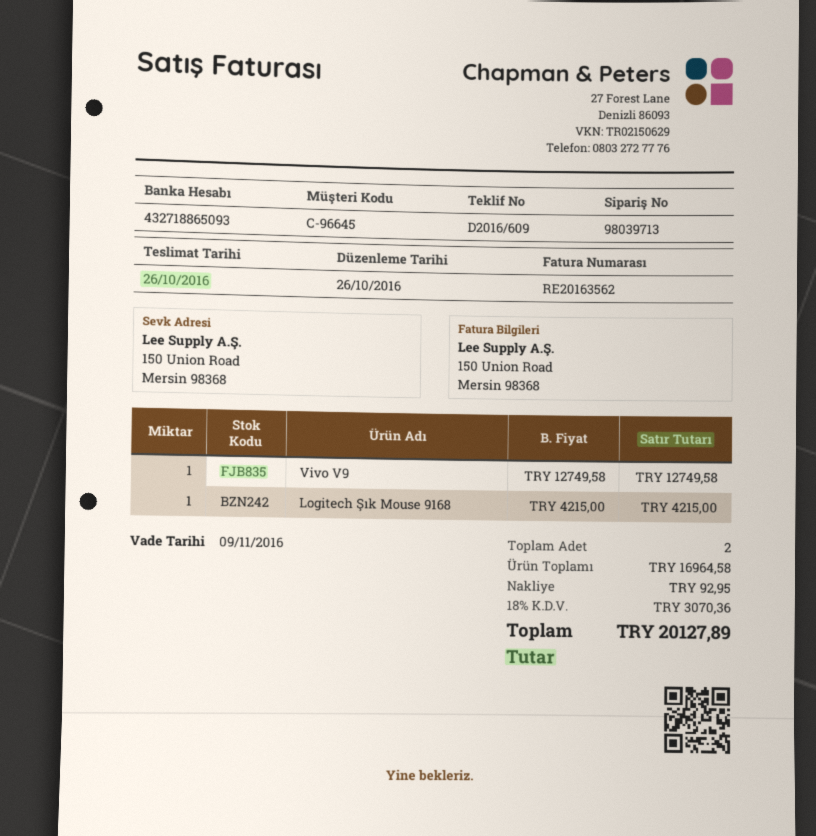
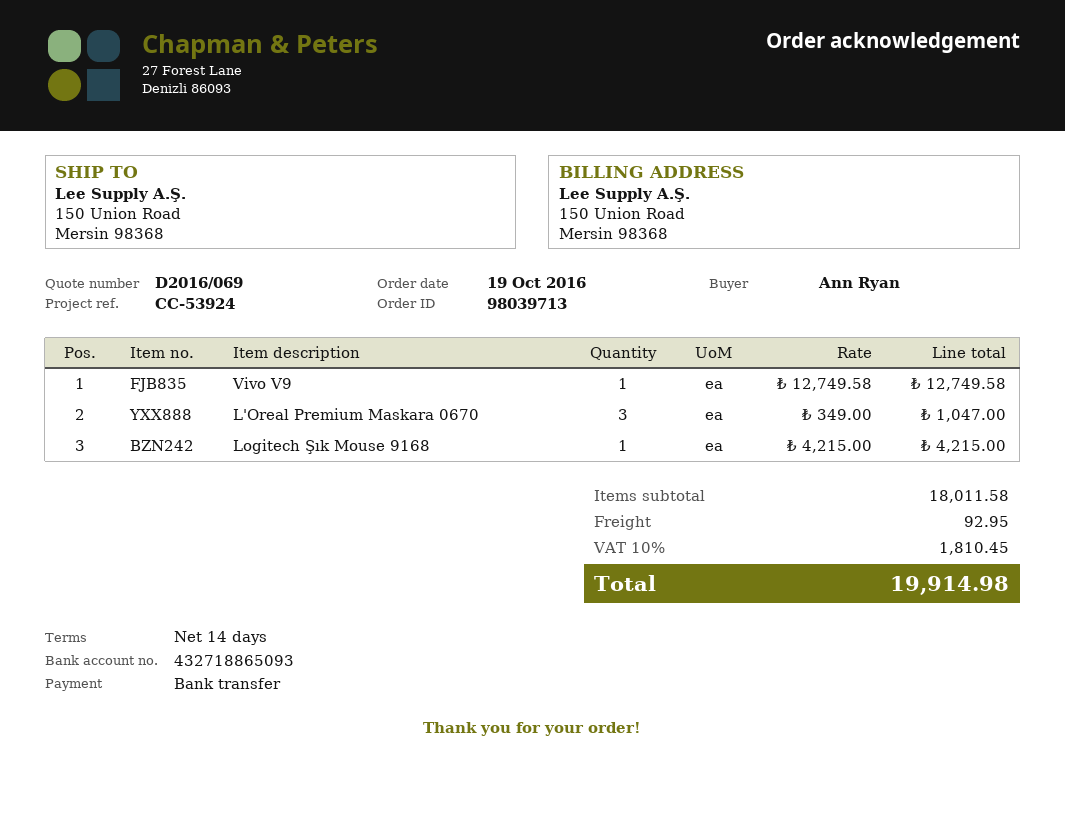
quote number: D2016/609 -> D2016/069
L'Oreal Premium Maskara 0670: none -> 3 x 349.00 = 1047.00
subtotal: 16964.58 -> 18011.58
tax: 18% = 3070.36 -> 10% = 1810.45
total: 20127.89 -> 19914.98

